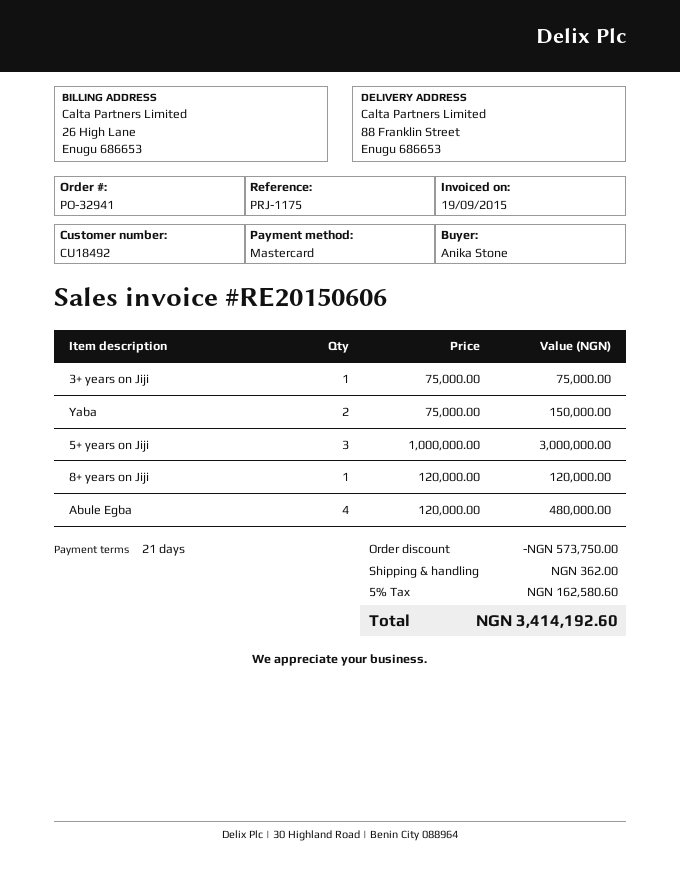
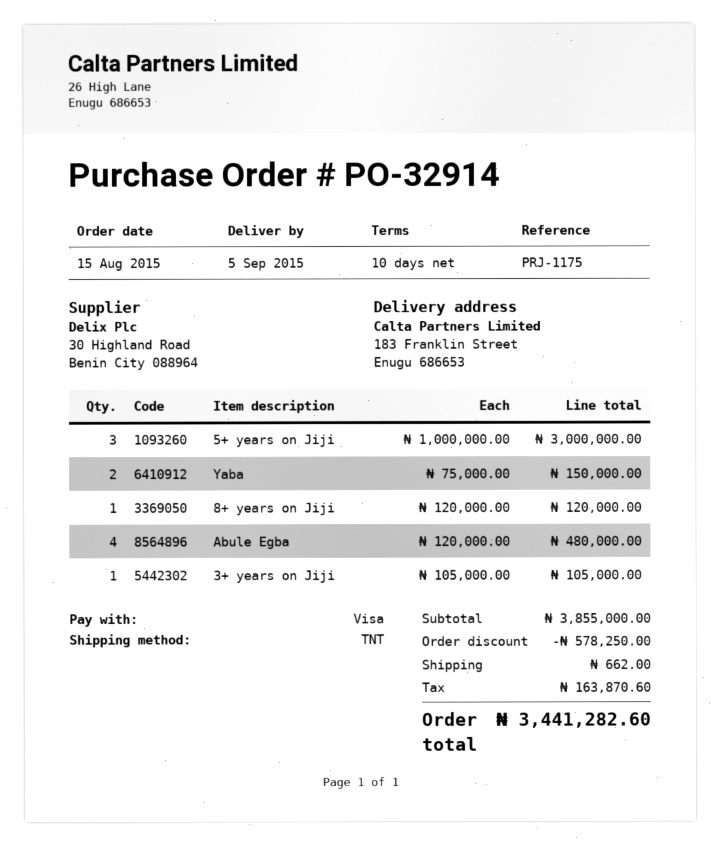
order number: PO-32941 -> PO-32914
payment terms: 21 days -> 10 days
payment method: Mastercard -> Visa
ship to: 88 Franklin Street, Enugu 686653 -> 183 Franklin Street, Enugu 686653
3+ years on Jiji: 1 x 75000.00 = 75000.00 -> 1 x 105000.00 = 105000.00
discount: 573750.00 -> 578250.00
shipping: 362.00 -> 662.00
tax: 162580.60 -> 163870.60
total: 3414192.60 -> 3441282.60

